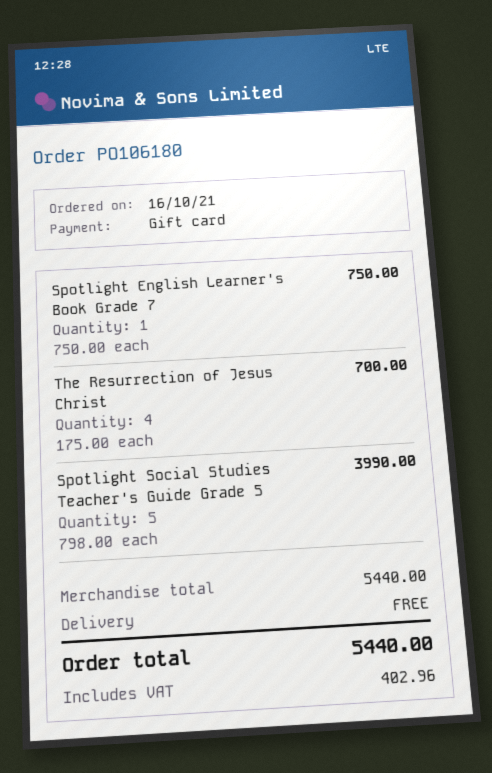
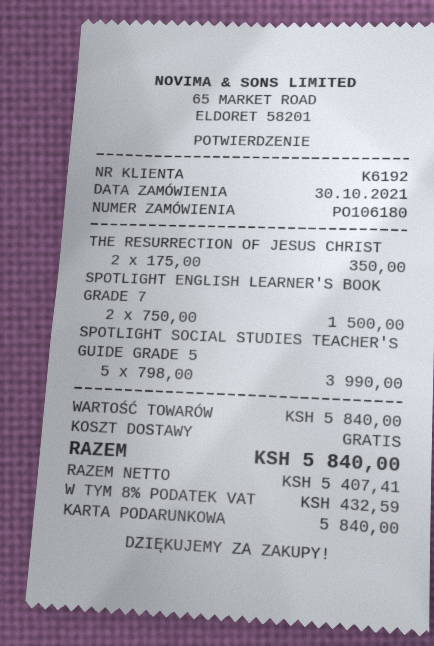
order date: 2021-10-16 -> 2021-10-30
Spotlight English Learner's Book Grade 7: 1 x 750.00 = 750.00 -> 2 x 750.00 = 1500.00
The Resurrection of Jesus Christ: 4 x 175.00 = 700.00 -> 2 x 175.00 = 350.00
subtotal: 5440.00 -> 5840.00
tax: 402.96 -> 432.59
total: 5440.00 -> 5840.00

